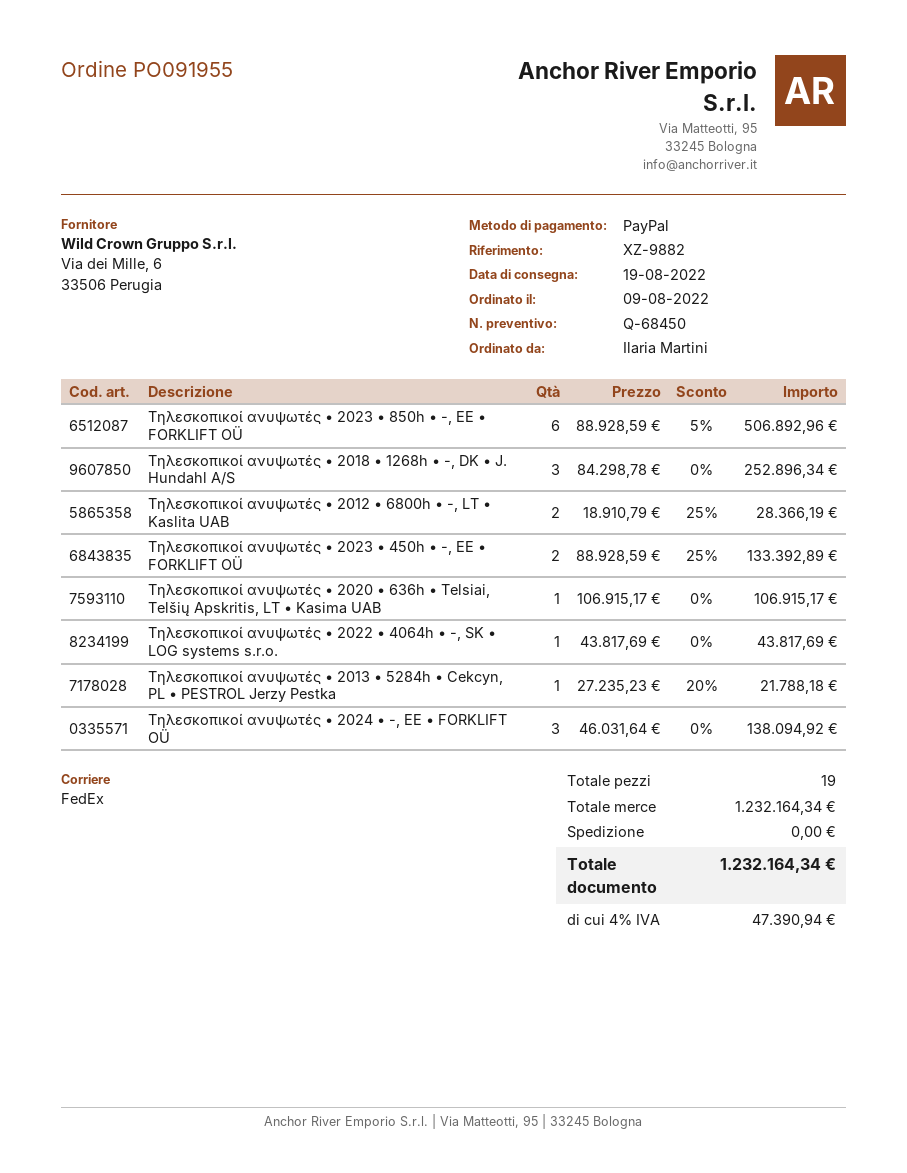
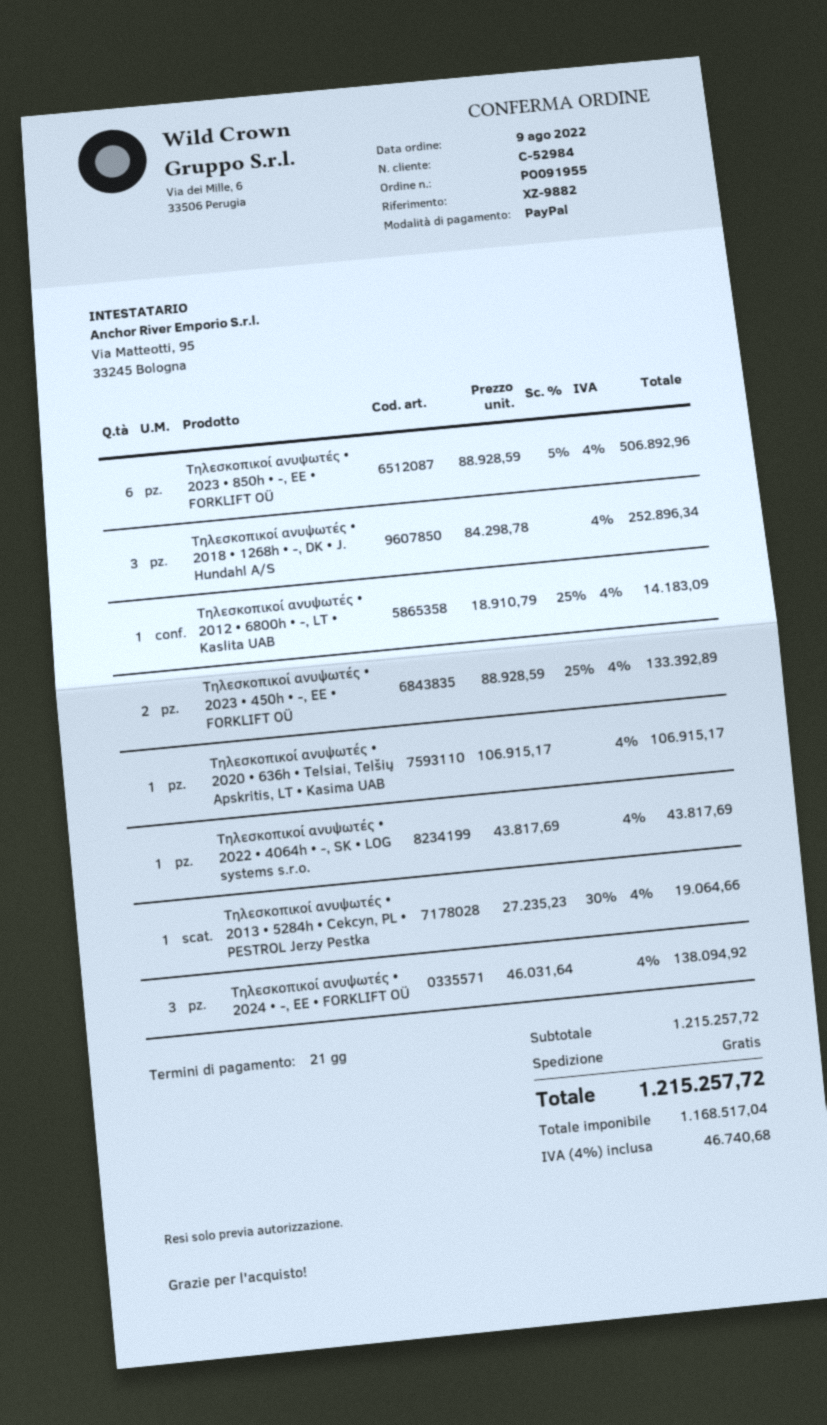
Τηλεσκοπικοί ανυψωτές • 2012 • 6800h • -, LT • Kaslita UAB: 2 x 18910.79 - 25% = 28366.19 -> 1 x 18910.79 - 25% = 14183.09
Τηλεσκοπικοί ανυψωτές • 2013 • 5284h • Cekcyn, PL • PESTROL Jerzy Pestka: 1 x 27235.23 - 20% = 21788.18 -> 1 x 27235.23 - 30% = 19064.66
subtotal: 1232164.34 -> 1215257.72
tax: 4% = 47390.94 -> 4% = 46740.68
total: 1232164.34 -> 1215257.72

